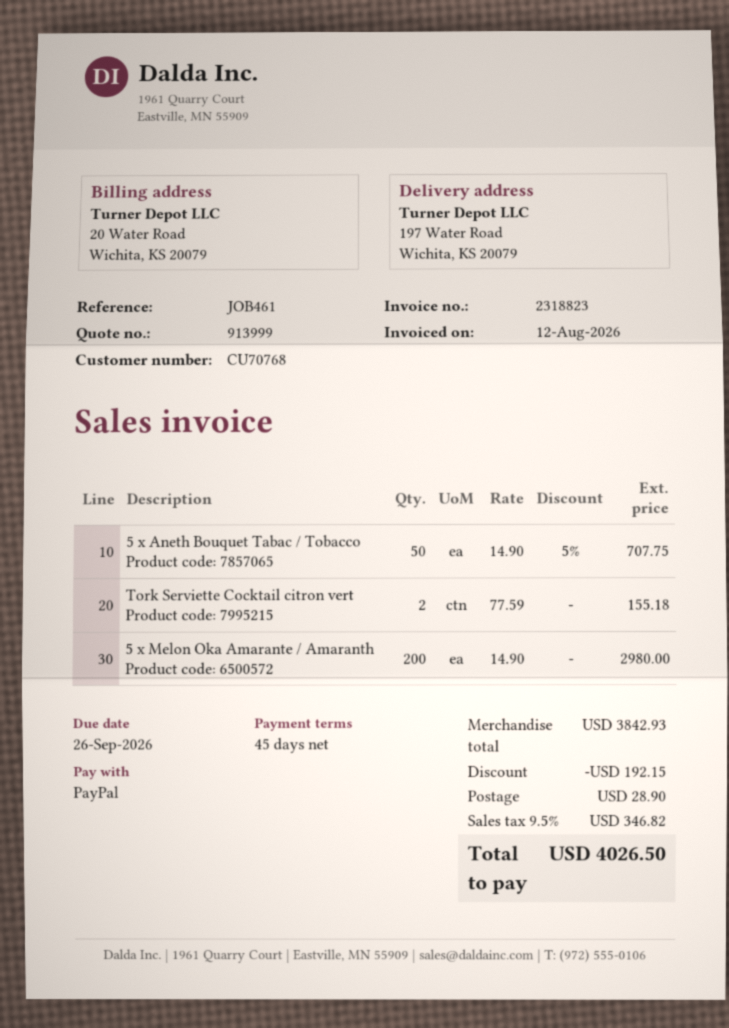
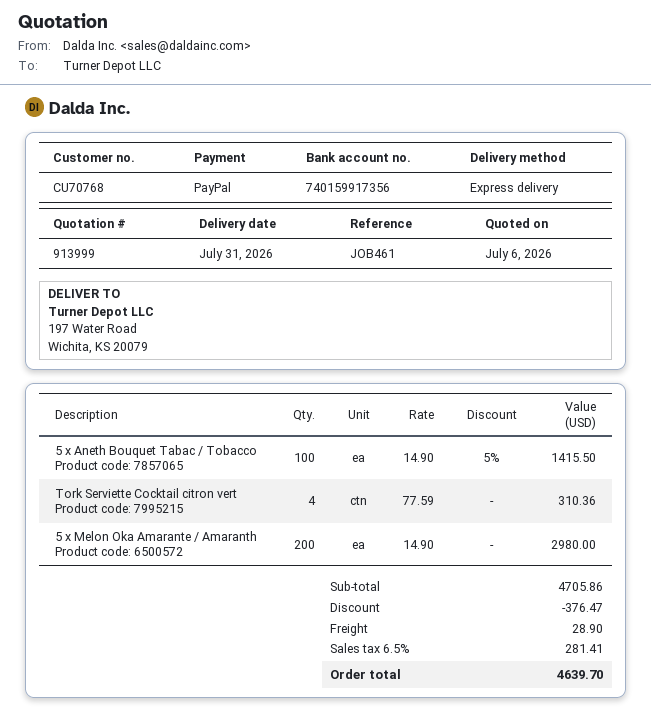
5 x Aneth Bouquet Tabac / Tobacco: 50 x 14.90 - 5% = 707.75 -> 100 x 14.90 - 5% = 1415.50
Tork Serviette Cocktail citron vert: 2 x 77.59 = 155.18 -> 4 x 77.59 = 310.36
subtotal: 3842.93 -> 4705.86
discount: 192.15 -> 376.47
tax: 9.5% = 346.82 -> 6.5% = 281.41
total: 4026.50 -> 4639.70

